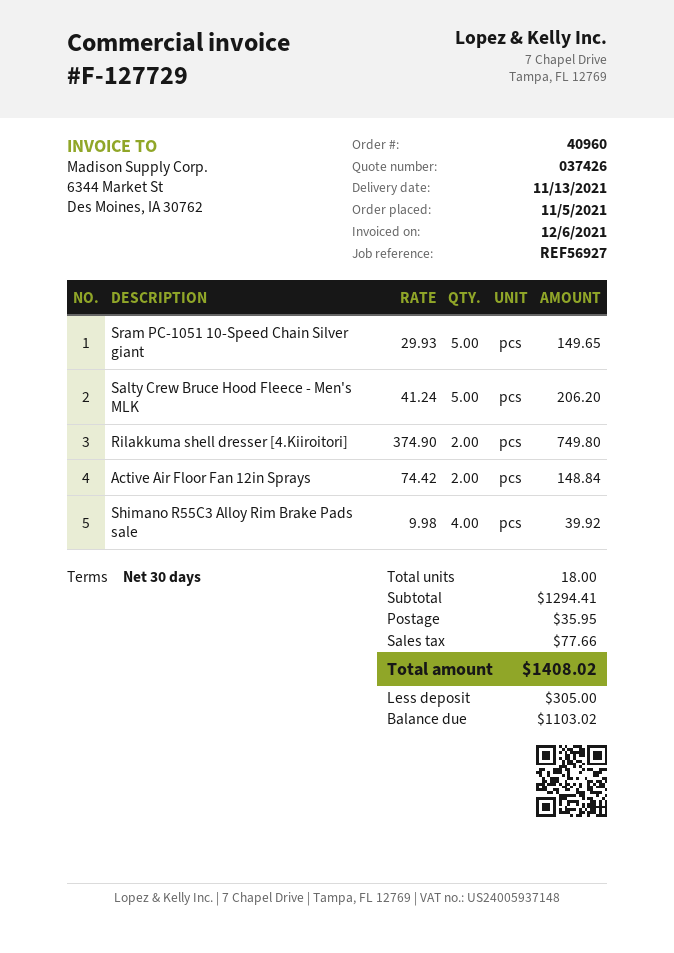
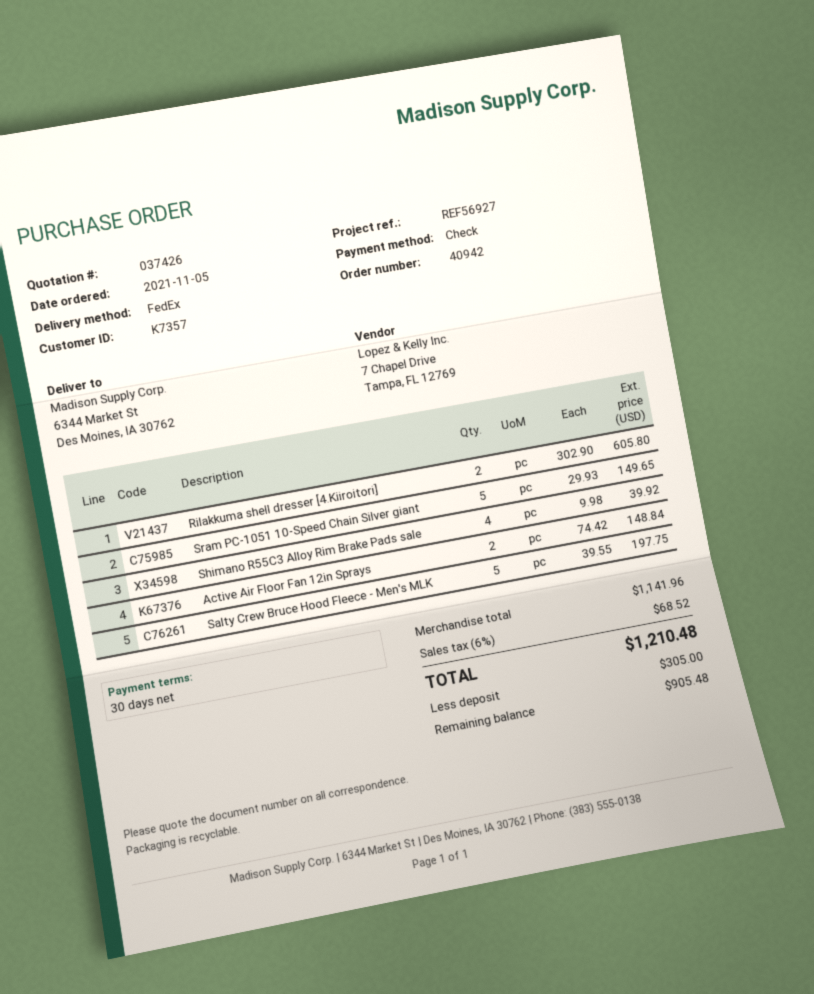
order number: 40960 -> 40942
Salty Crew Bruce Hood Fleece - Men's MLK: 5 x 41.24 = 206.20 -> 5 x 39.55 = 197.75
Rilakkuma shell dresser [4.Kiiroitori]: 2 x 374.90 = 749.80 -> 2 x 302.90 = 605.80
subtotal: 1294.41 -> 1141.96
shipping: 35.95 -> none
tax: 77.66 -> 68.52
total: 1408.02 -> 1210.48
balance: 1103.02 -> 905.48

